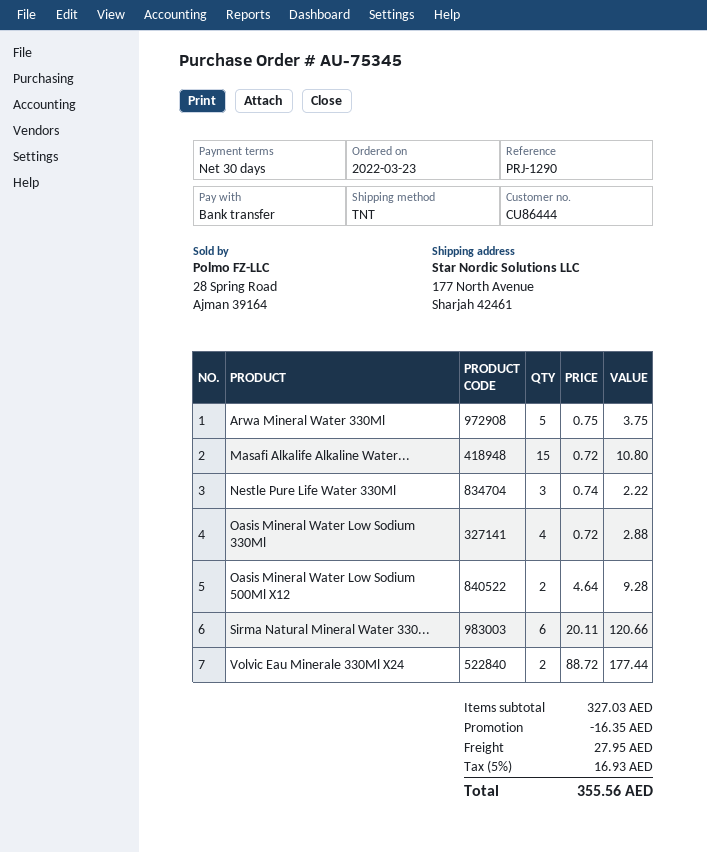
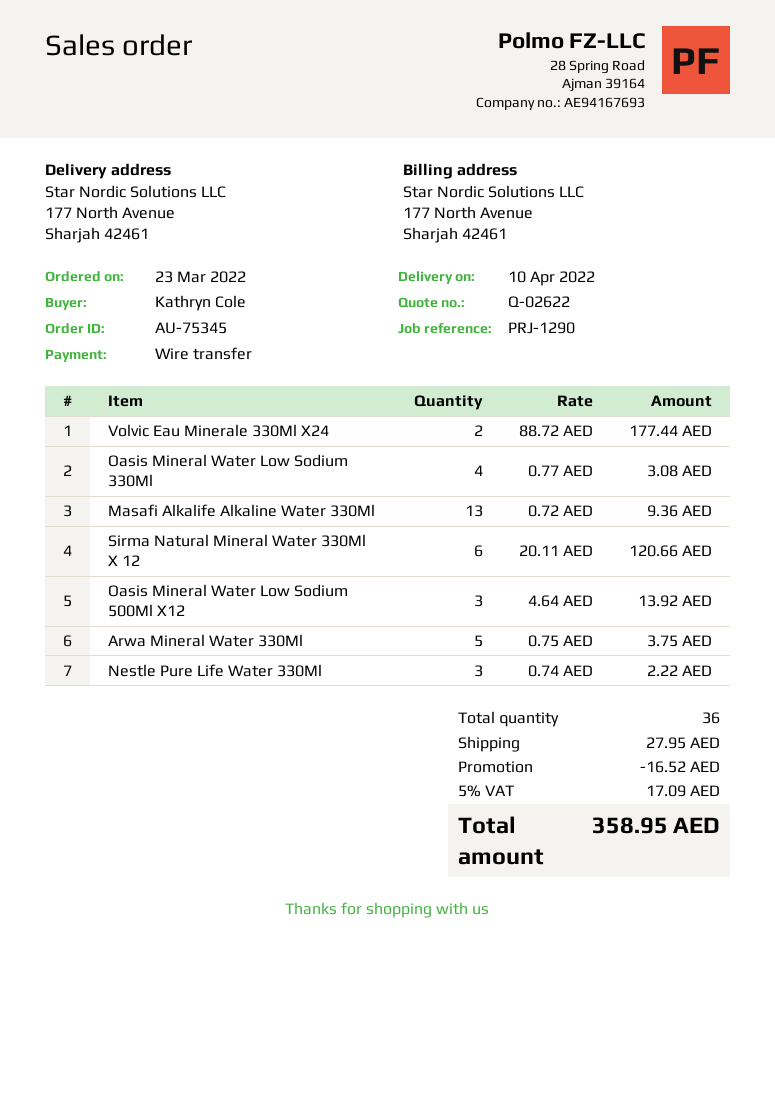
Masafi Alkalife Alkaline Water...: 15 x 0.72 = 10.80 -> 13 x 0.72 = 9.36
Oasis Mineral Water Low Sodium 330Ml: 4 x 0.72 = 2.88 -> 4 x 0.77 = 3.08
Oasis Mineral Water Low Sodium 500Ml X12: 2 x 4.64 = 9.28 -> 3 x 4.64 = 13.92
discount: 16.35 -> 16.52
tax: 5% = 16.93 -> 5% = 17.09
total: 355.56 -> 358.95

